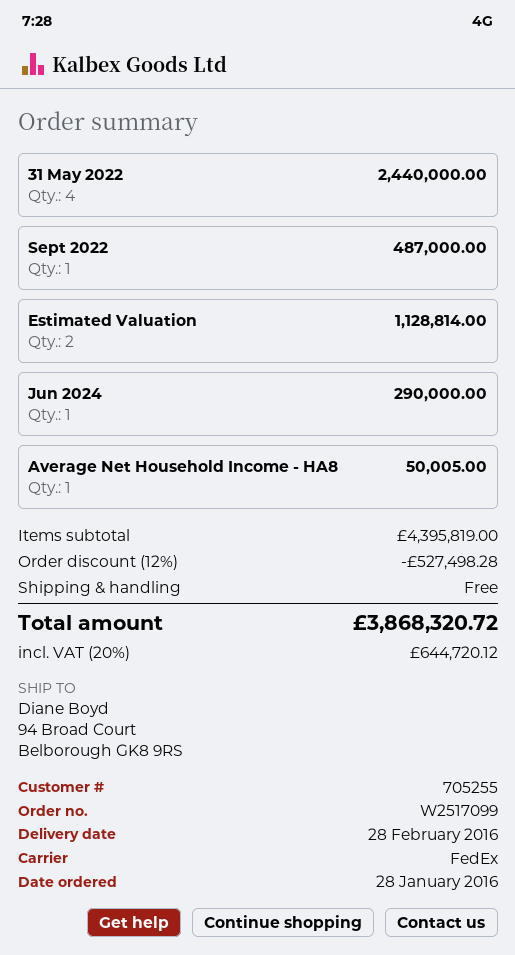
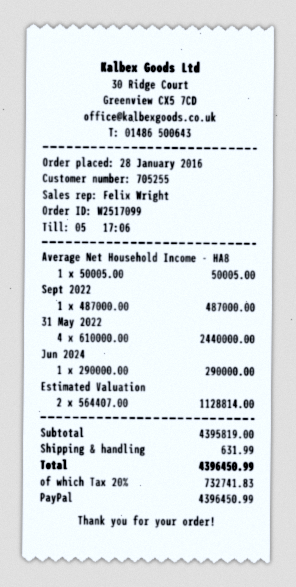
discount: 12% = 527498.28 -> none
shipping: 0.00 -> 631.99
tax: 20% = 644720.12 -> 20% = 732741.83
total: 3868320.72 -> 4396450.99

